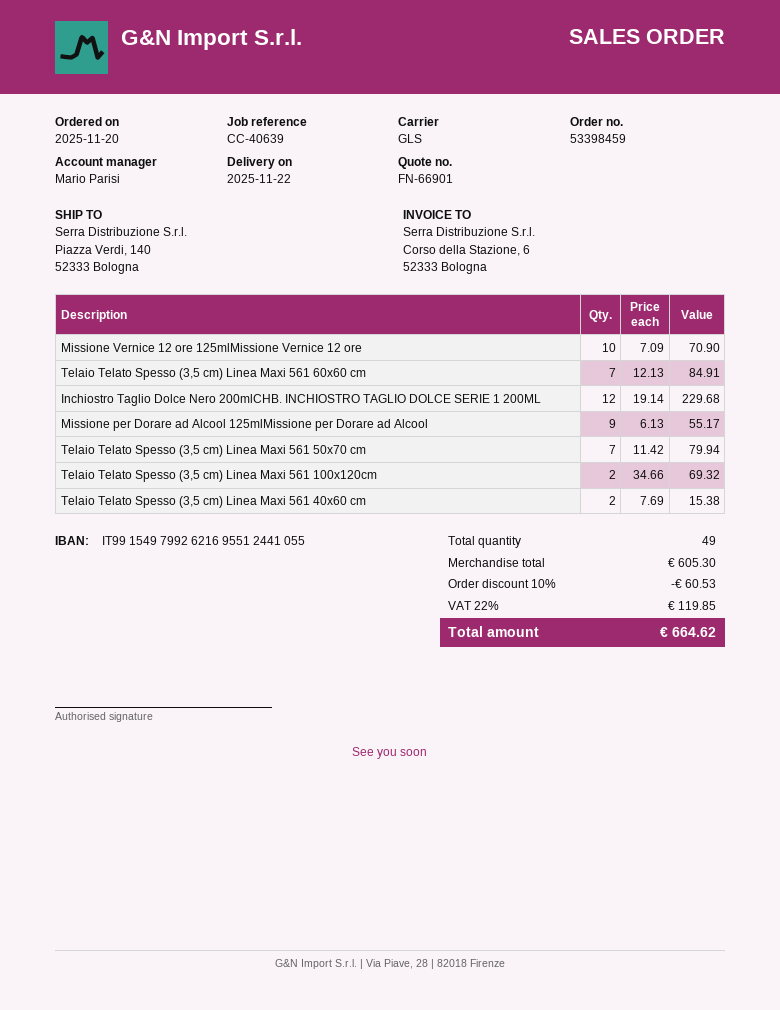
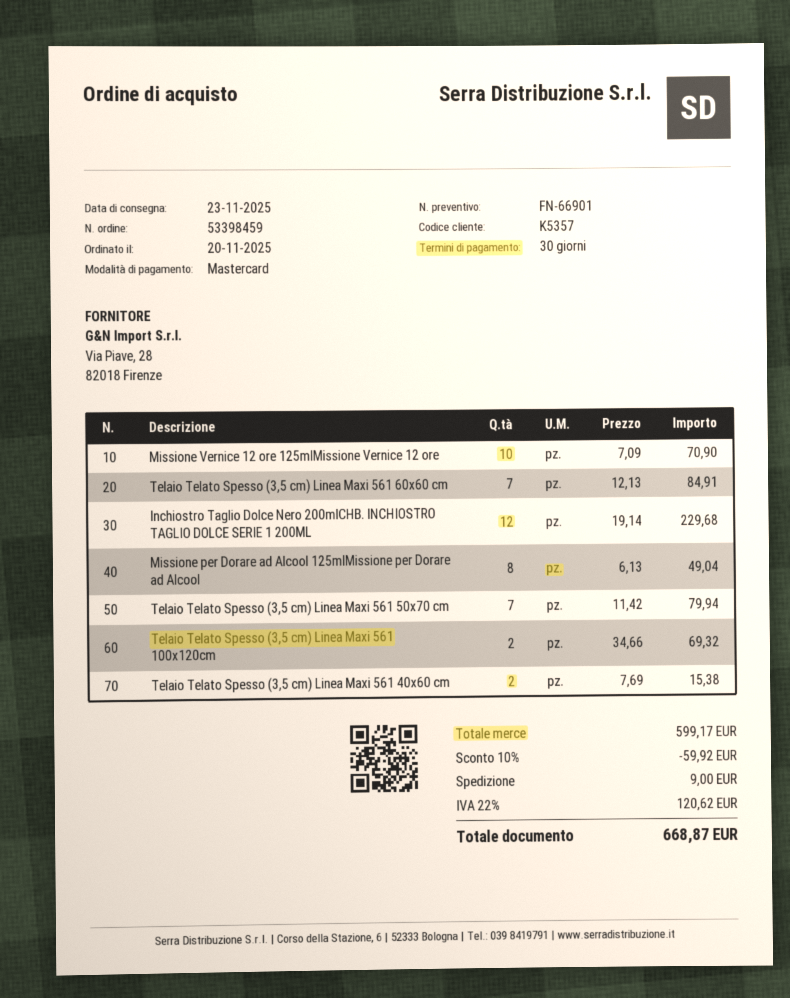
delivery date: 2025-11-22 -> 2025-11-23
Missione per Dorare ad Alcool 125mlMissione per Dorare ad Alcool: 9 x 6.13 = 55.17 -> 8 x 6.13 = 49.04
subtotal: 605.30 -> 599.17
discount: 10% = 60.53 -> 10% = 59.92
shipping: none -> 9.00
tax: 22% = 119.85 -> 22% = 120.62
total: 664.62 -> 668.87

